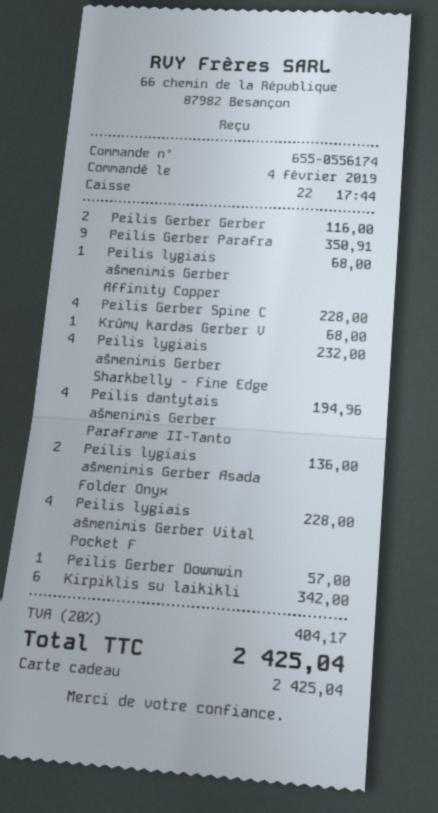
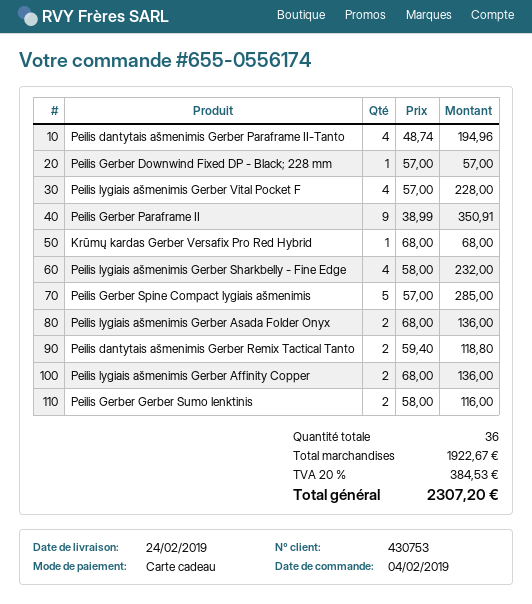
Peilis lygiais ašmenimis Gerber Affinity Copper: 1 for 68.00 -> 2 for 136.00
Peilis Gerber Spine C: 4 for 228.00 -> 5 for 285.00
Kirpiklis su laikikli: 6 for 342.00 -> none
Peilis dantytais ašmenimis Gerber Remix Tactical Tanto: none -> 2 for 118.80
tax: 20% = 404.17 -> 20% = 384.53
total: 2425.04 -> 2307.20

